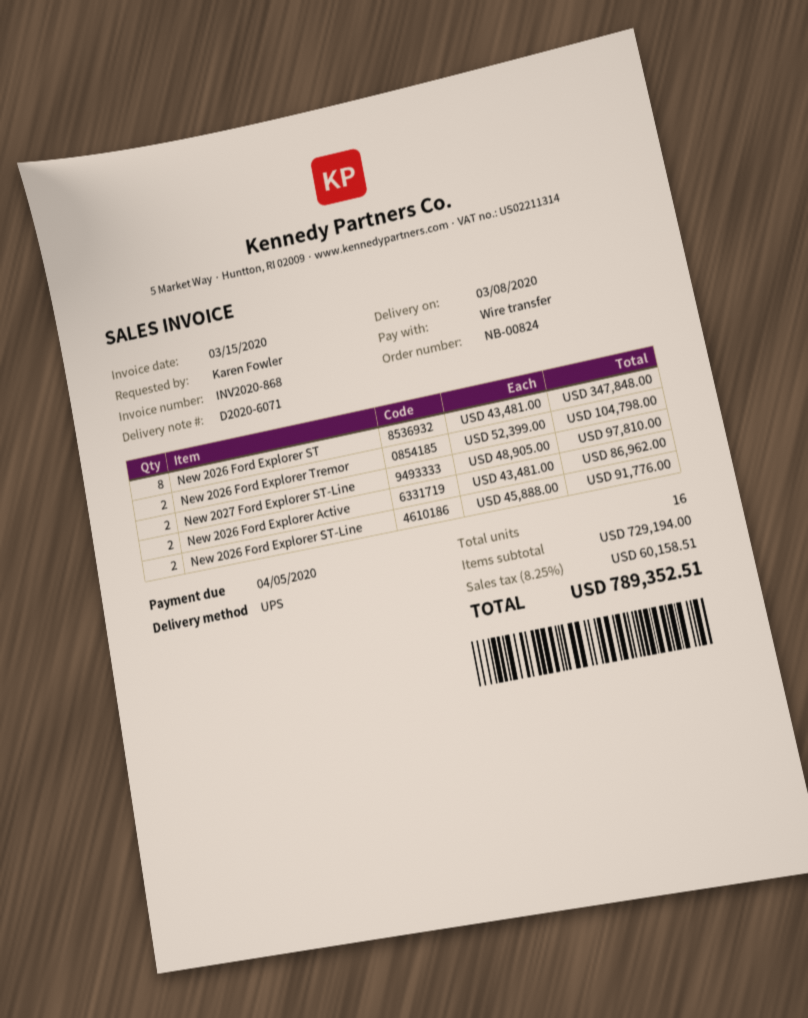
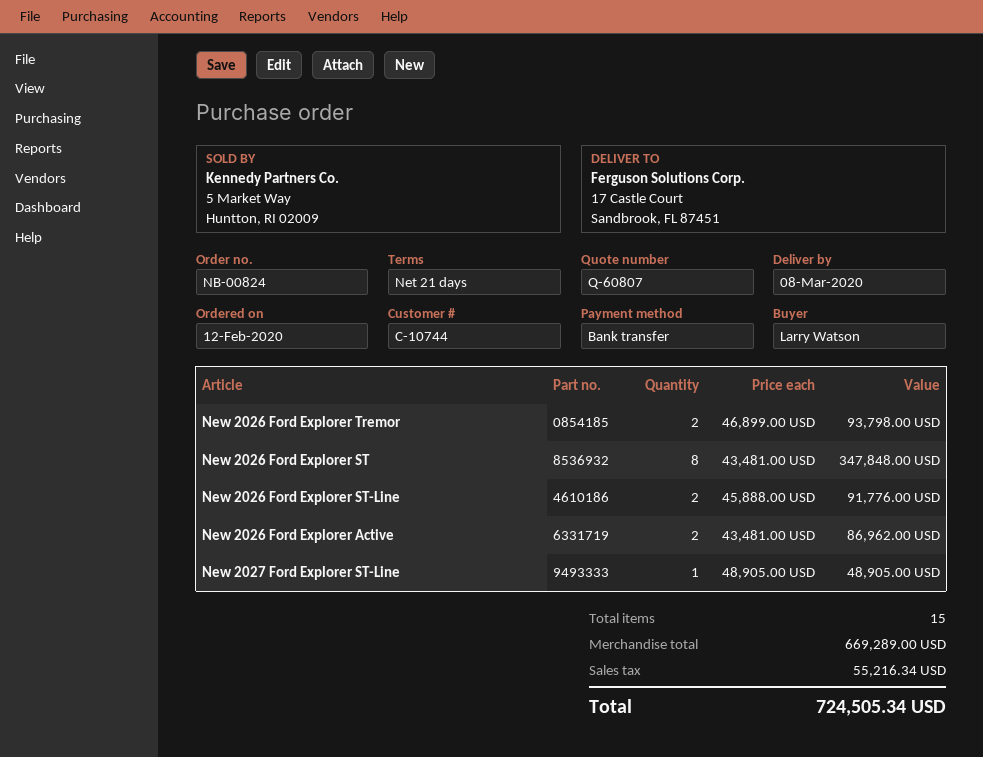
ordered by: Karen Fowler -> Larry Watson
New 2026 Ford Explorer Tremor: 2 x 52399.00 = 104798.00 -> 2 x 46899.00 = 93798.00
New 2027 Ford Explorer ST-Line: 2 x 48905.00 = 97810.00 -> 1 x 48905.00 = 48905.00
total quantity: 16 -> 15
subtotal: 729194.00 -> 669289.00
tax: 60158.51 -> 55216.34
total: 789352.51 -> 724505.34

